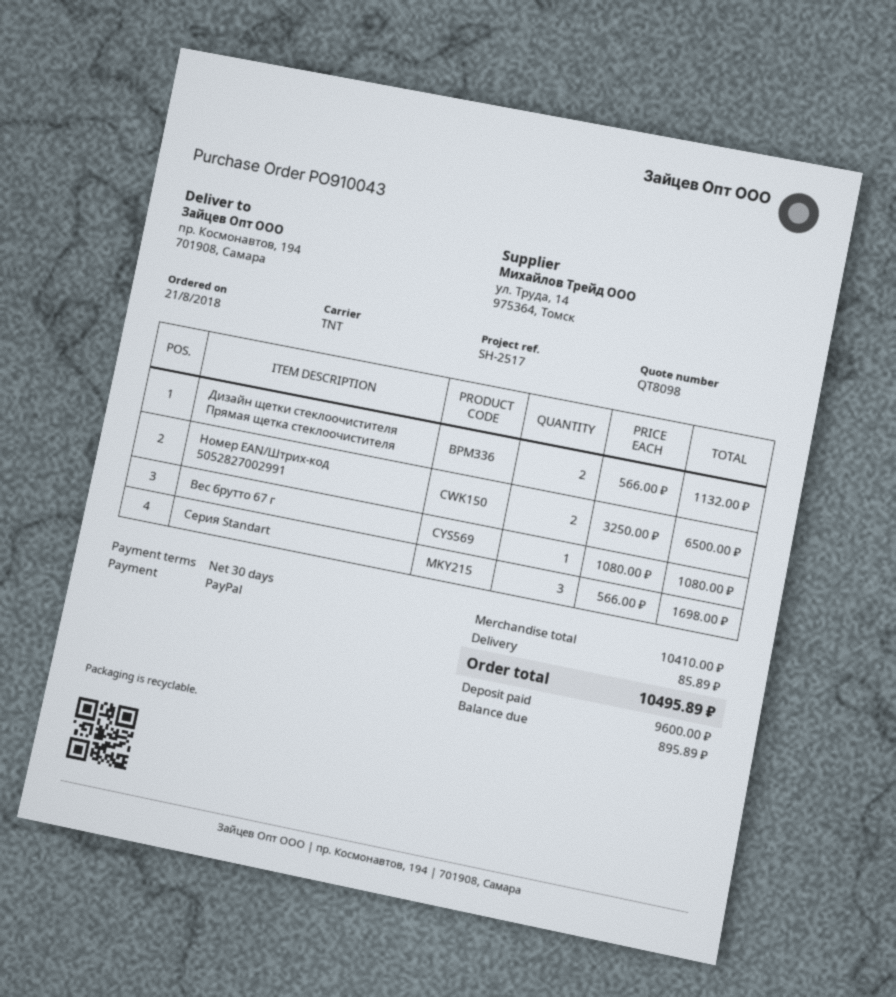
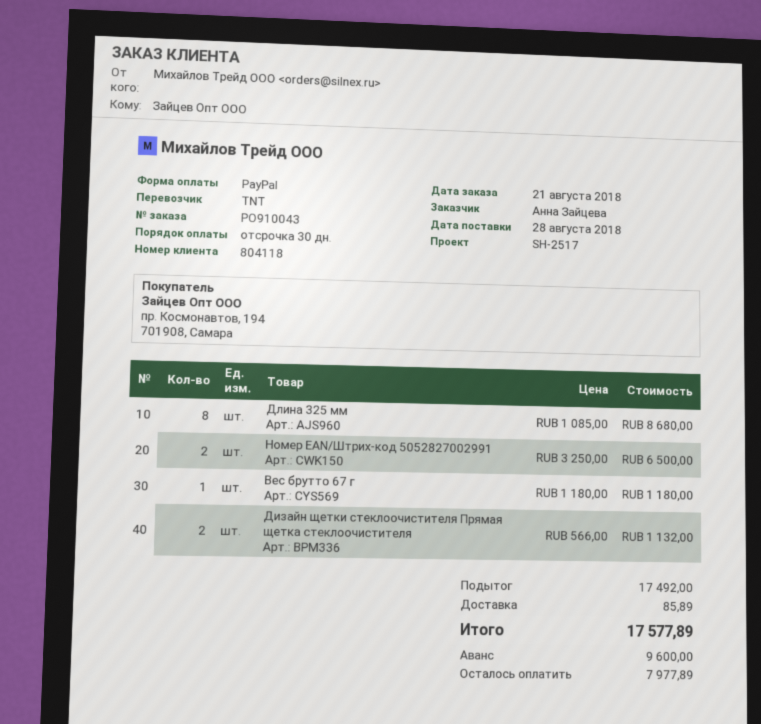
Вес брутто 67 г: 1 x 1080.00 = 1080.00 -> 1 x 1180.00 = 1180.00
Серия Standart: 3 x 566.00 = 1698.00 -> none
Длина 325 мм: none -> 8 x 1085.00 = 8680.00
subtotal: 10410.00 -> 17492.00
total: 10495.89 -> 17577.89
balance: 895.89 -> 7977.89

